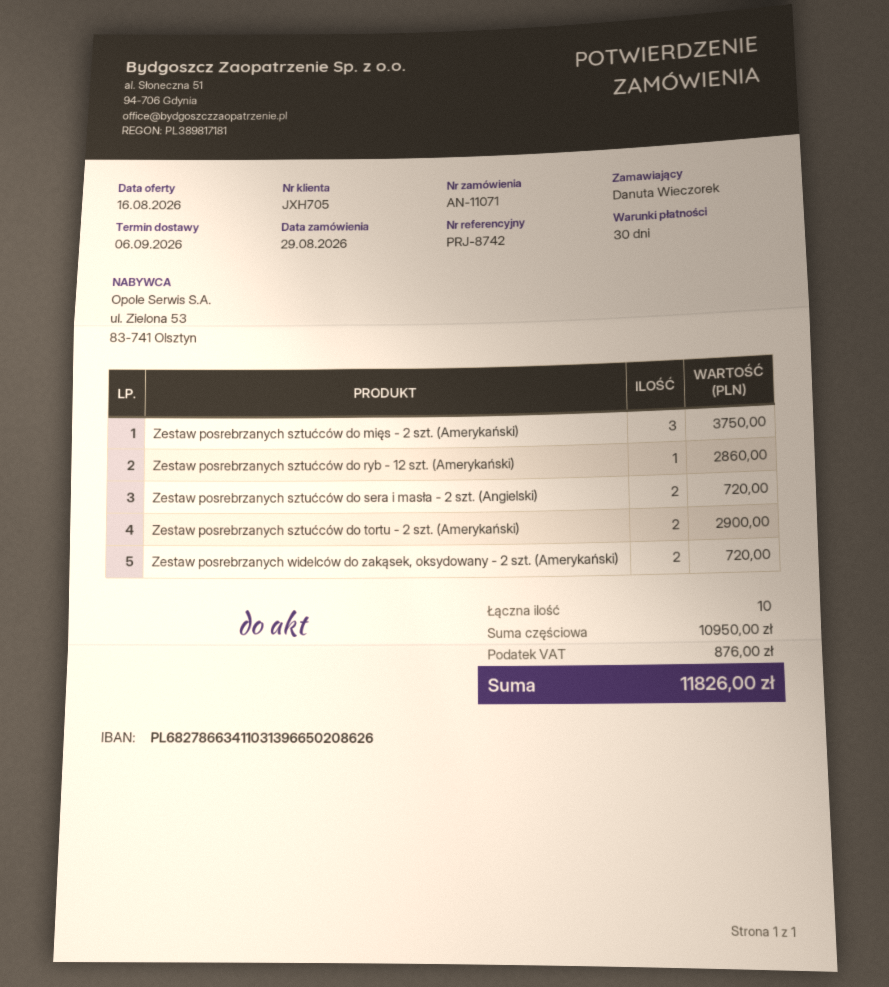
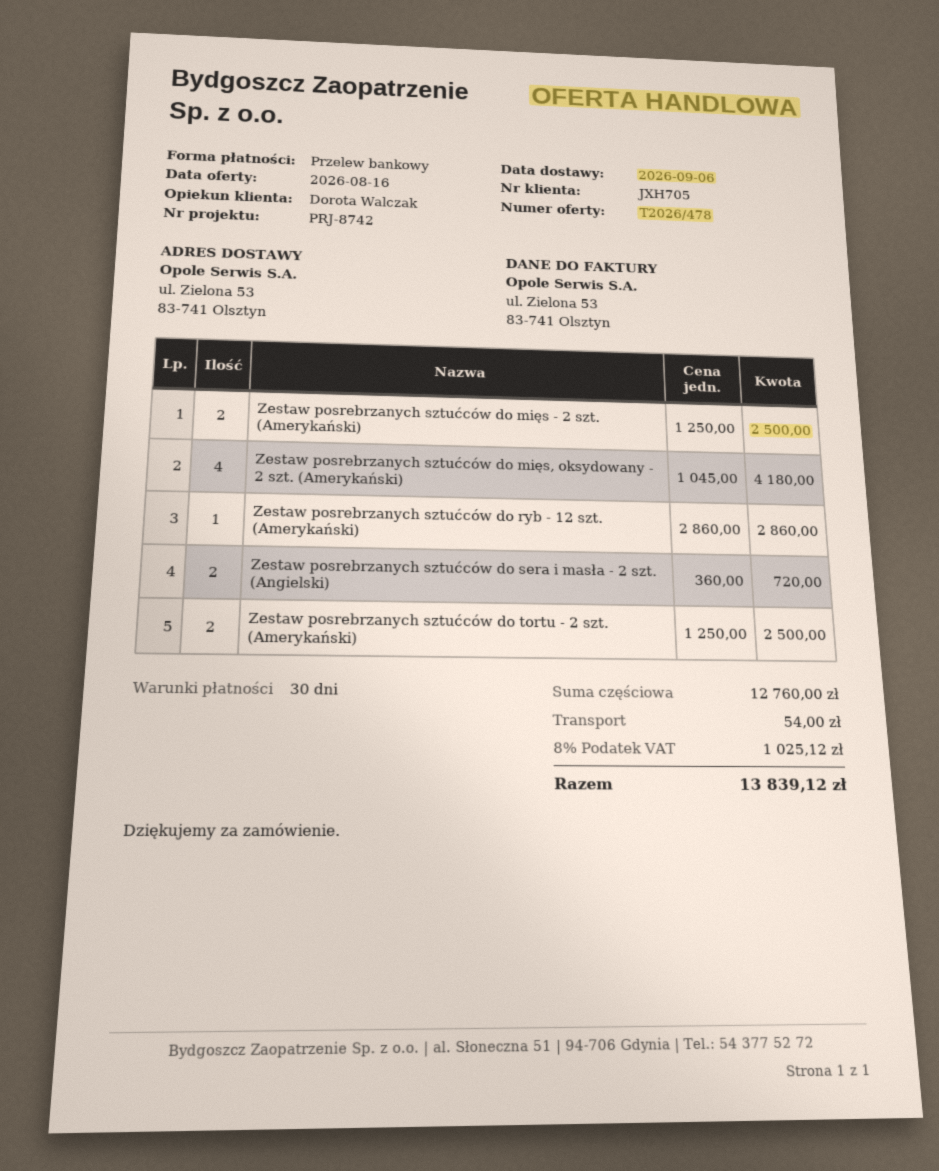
Zestaw posrebrzanych sztućców do mięs - 2 szt. (Amerykański): 3 for 3750.00 -> 2 for 2500.00
Zestaw posrebrzanych sztućców do tortu - 2 szt. (Amerykański): 2 for 2900.00 -> 2 for 2500.00
Zestaw posrebrzanych widelców do zakąsek, oksydowany - 2 szt. (Amerykański): 2 for 720.00 -> none
Zestaw posrebrzanych sztućców do mięs, oksydowany - 2 szt. (Amerykański): none -> 4 for 4180.00
subtotal: 10950.00 -> 12760.00
shipping: none -> 54.00
tax: 876.00 -> 1025.12
total: 11826.00 -> 13839.12

